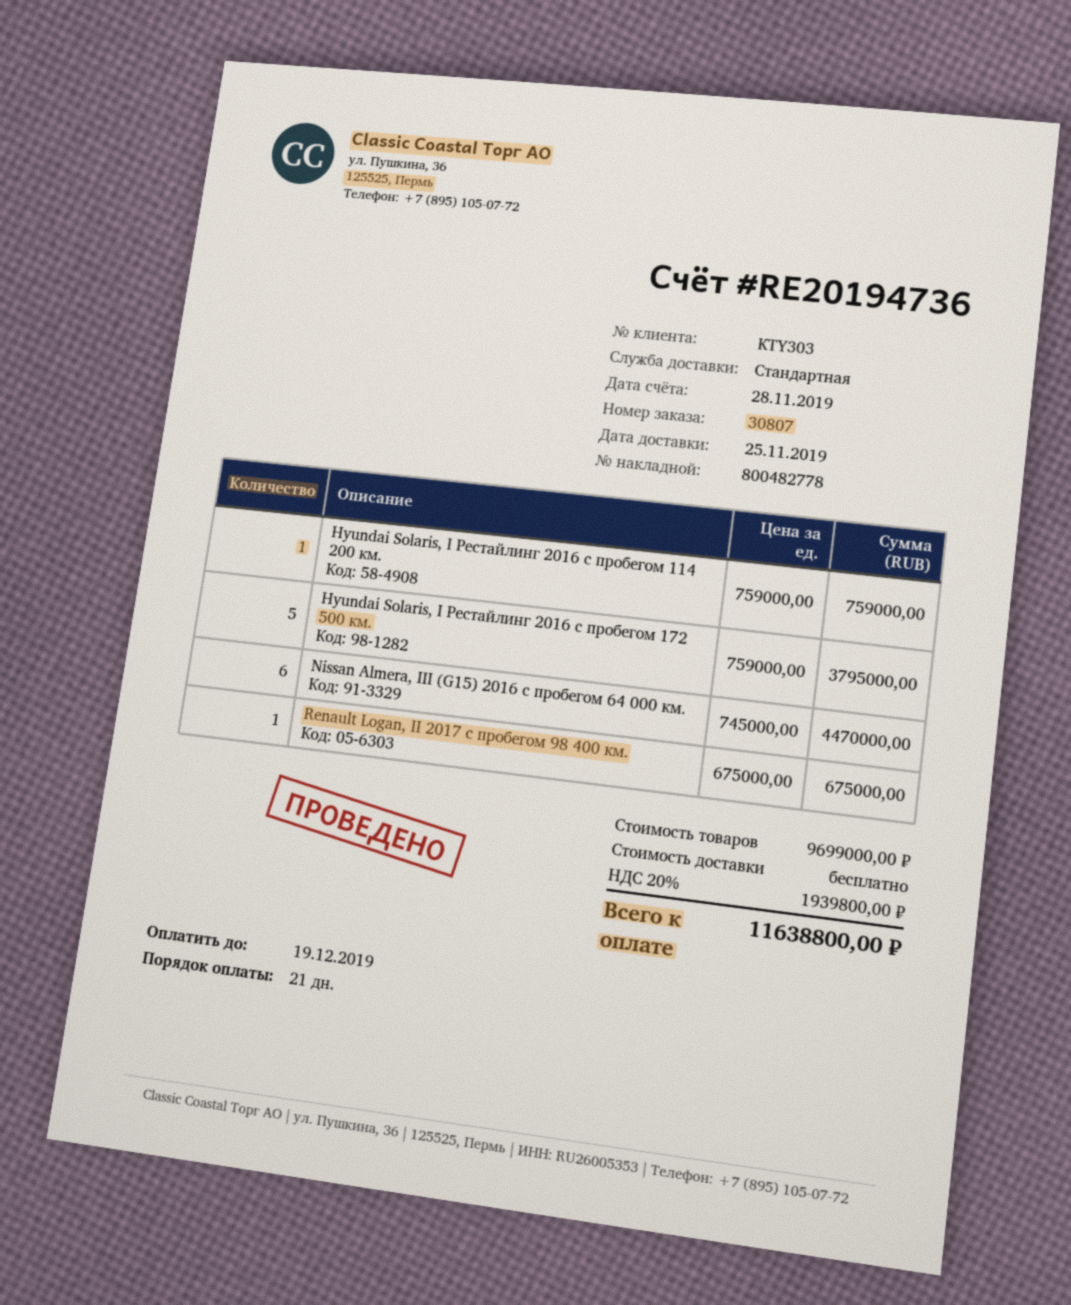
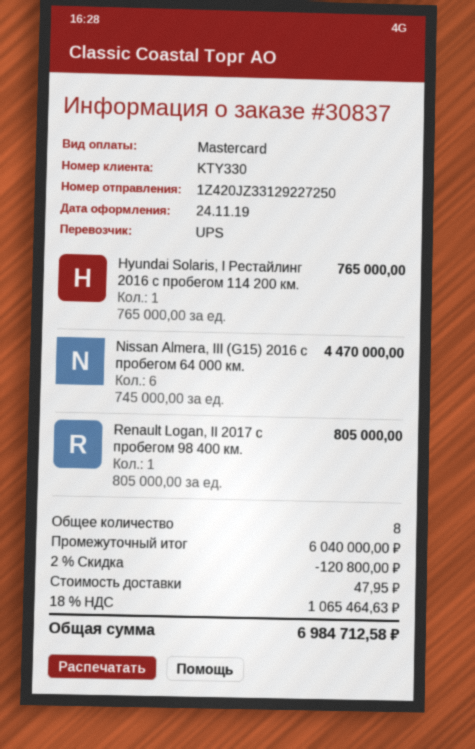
order number: 30807 -> 30837
customer number: KTY303 -> KTY330
shipping method: standard -> UPS
Hyundai Solaris, I Рестайлинг 2016 с пробегом 114 200 км.: 1 x 759000.00 = 759000.00 -> 1 x 765000.00 = 765000.00
Hyundai Solaris, I Рестайлинг 2016 с пробегом 172 500 км.: 5 x 759000.00 = 3795000.00 -> none
Renault Logan, II 2017 с пробегом 98 400 км.: 1 x 675000.00 = 675000.00 -> 1 x 805000.00 = 805000.00
subtotal: 9699000.00 -> 6040000.00
discount: none -> 2% = 120800.00
shipping: 0.00 -> 47.95
tax: 20% = 1939800.00 -> 18% = 1065464.63
total: 11638800.00 -> 6984712.58

